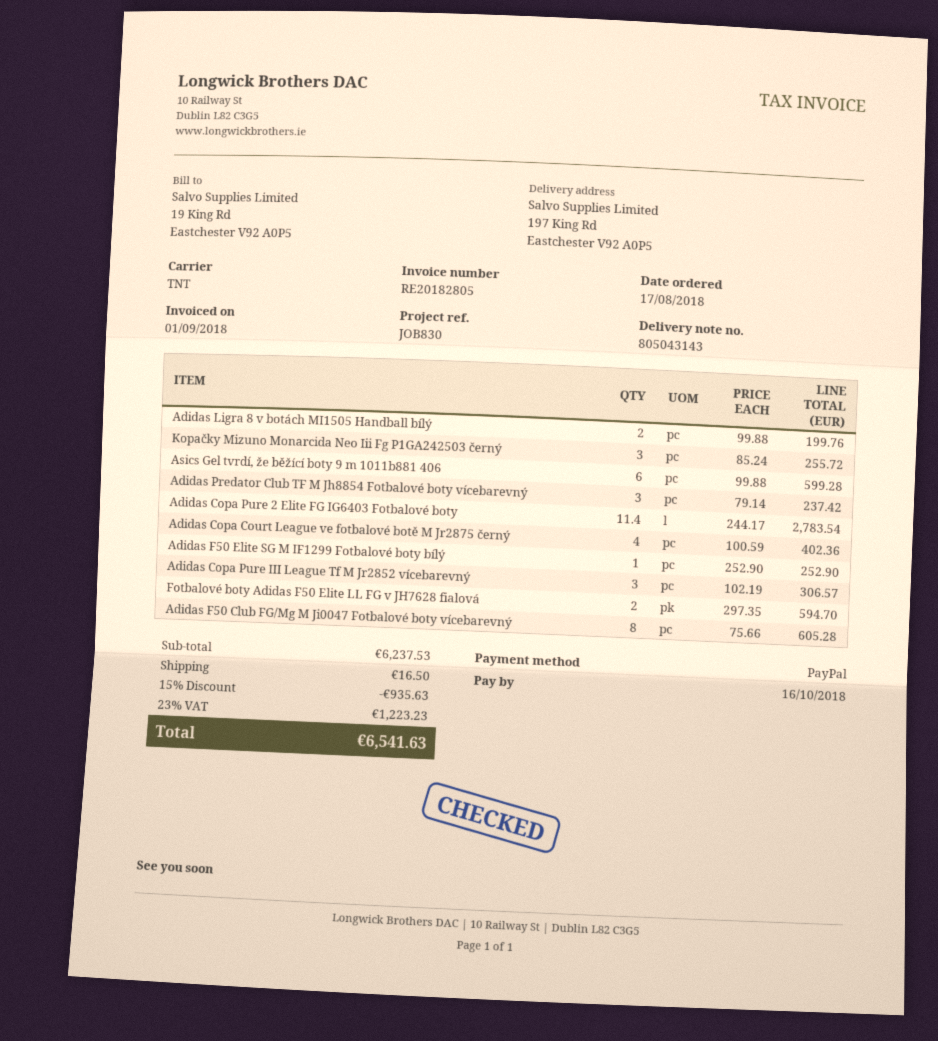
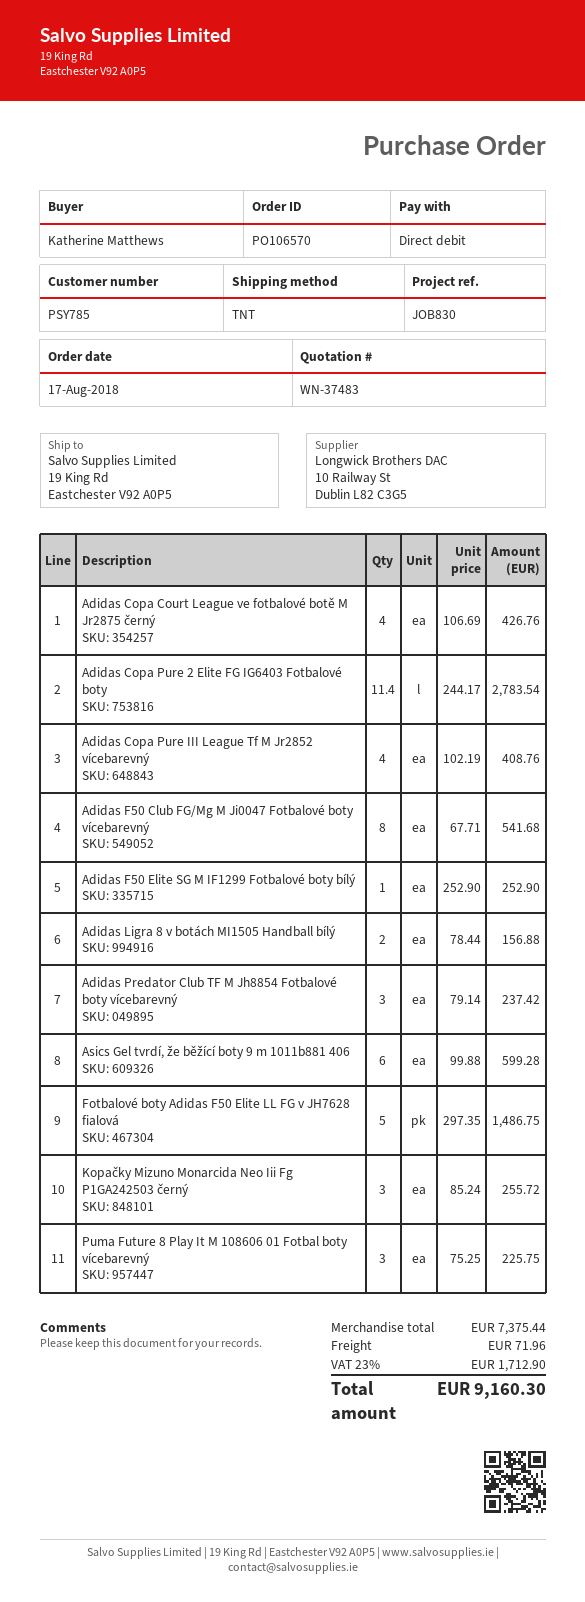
payment method: PayPal -> direct debit
ship to: 197 King Rd, Eastchester V92 A0P5 -> 19 King Rd, Eastchester V92 A0P5
Adidas Ligra 8 v botách MI1505 Handball bílý: 2 x 99.88 = 199.76 -> 2 x 78.44 = 156.88
Adidas Copa Court League ve fotbalové botě M Jr2875 černý: 4 x 100.59 = 402.36 -> 4 x 106.69 = 426.76
Adidas Copa Pure III League Tf M Jr2852 vícebarevný: 3 x 102.19 = 306.57 -> 4 x 102.19 = 408.76
Fotbalové boty Adidas F50 Elite LL FG v JH7628 fialová: 2 x 297.35 = 594.70 -> 5 x 297.35 = 1486.75
Adidas F50 Club FG/Mg M Ji0047 Fotbalové boty vícebarevný: 8 x 75.66 = 605.28 -> 8 x 67.71 = 541.68
Puma Future 8 Play It M 108606 01 Fotbal boty vícebarevný: none -> 3 x 75.25 = 225.75
subtotal: 6237.53 -> 7375.44
discount: 15% = 935.63 -> none
shipping: 16.50 -> 71.96
tax: 23% = 1223.23 -> 23% = 1712.90
total: 6541.63 -> 9160.30

